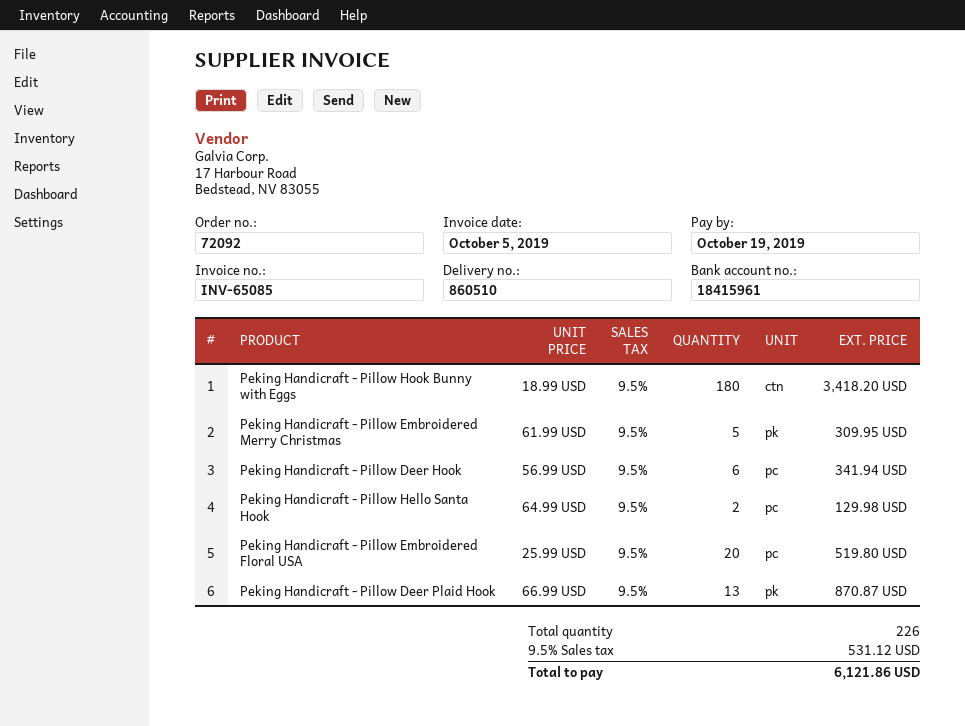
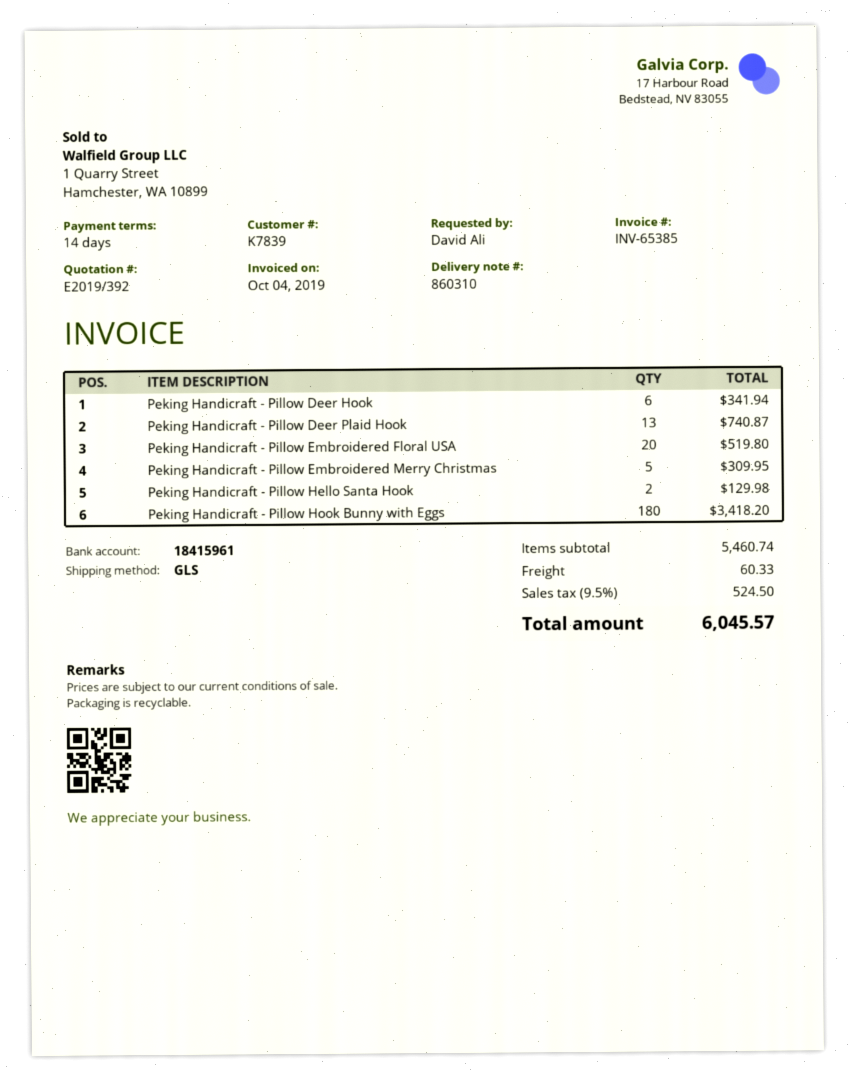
delivery note number: 860510 -> 860310
invoice number: INV-65085 -> INV-65385
invoice date: 2019-10-05 -> 2019-10-04
Peking Handicraft - Pillow Deer Plaid Hook: 13 for 870.87 -> 13 for 740.87
shipping: none -> 60.33
tax: 9.5% = 531.12 -> 9.5% = 524.50
total: 6121.86 -> 6045.57

